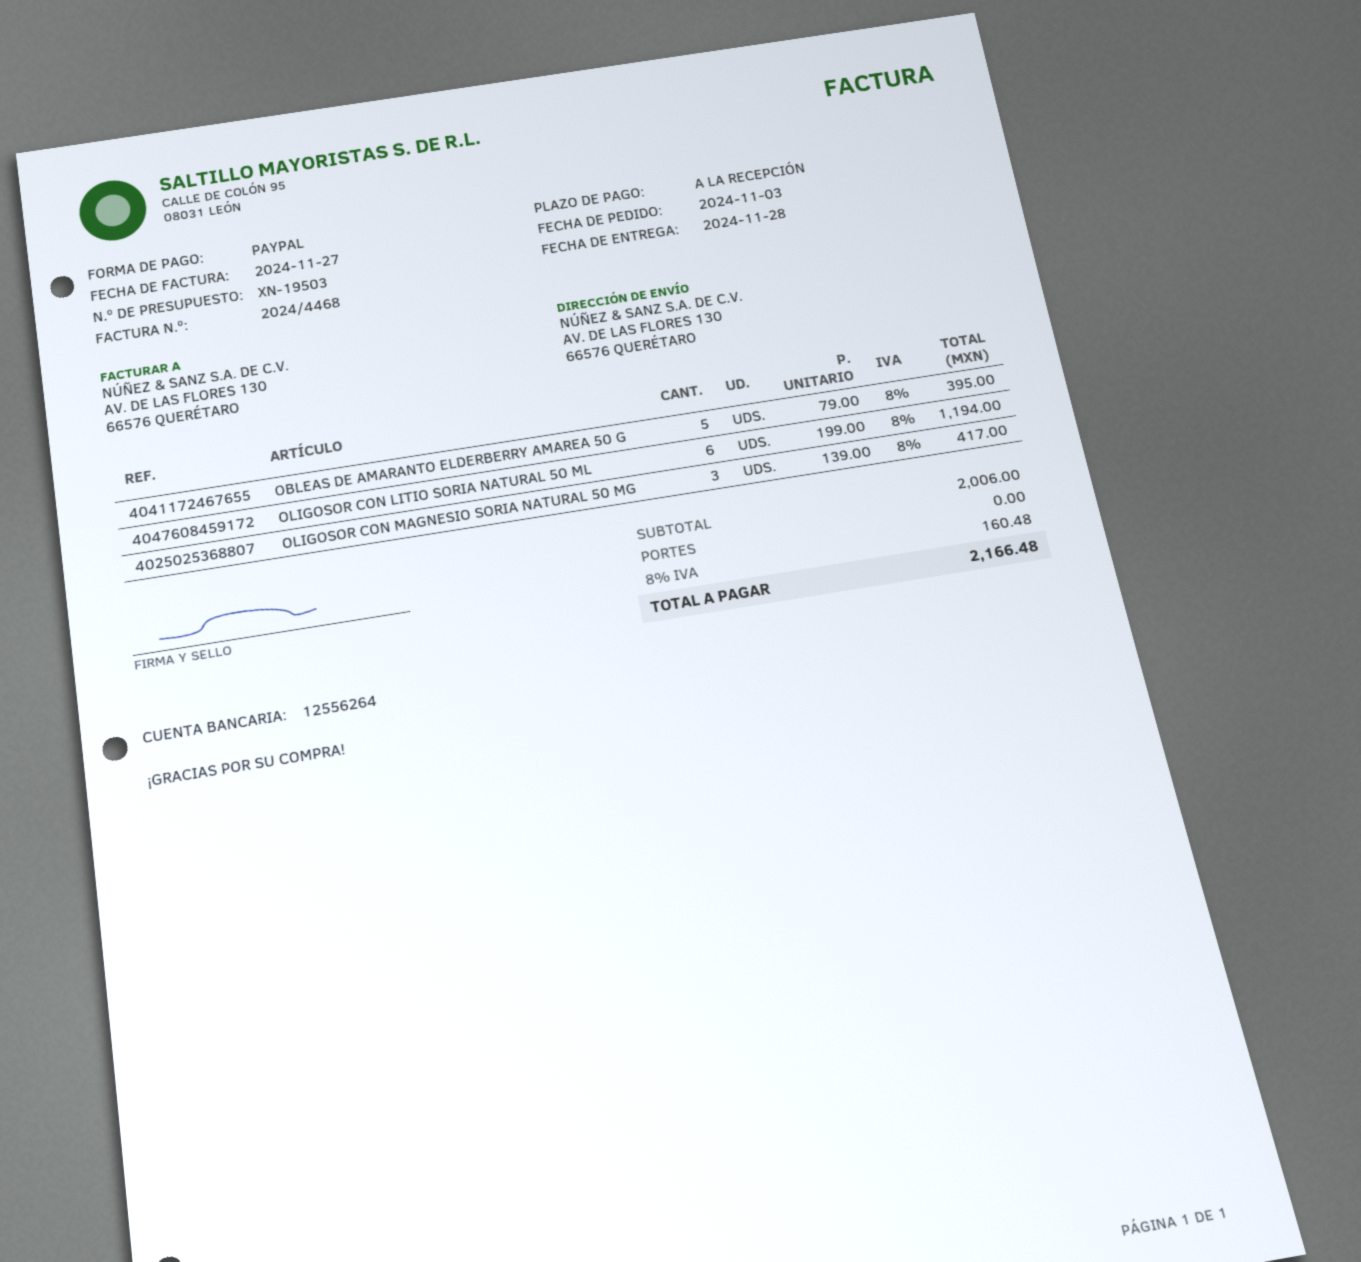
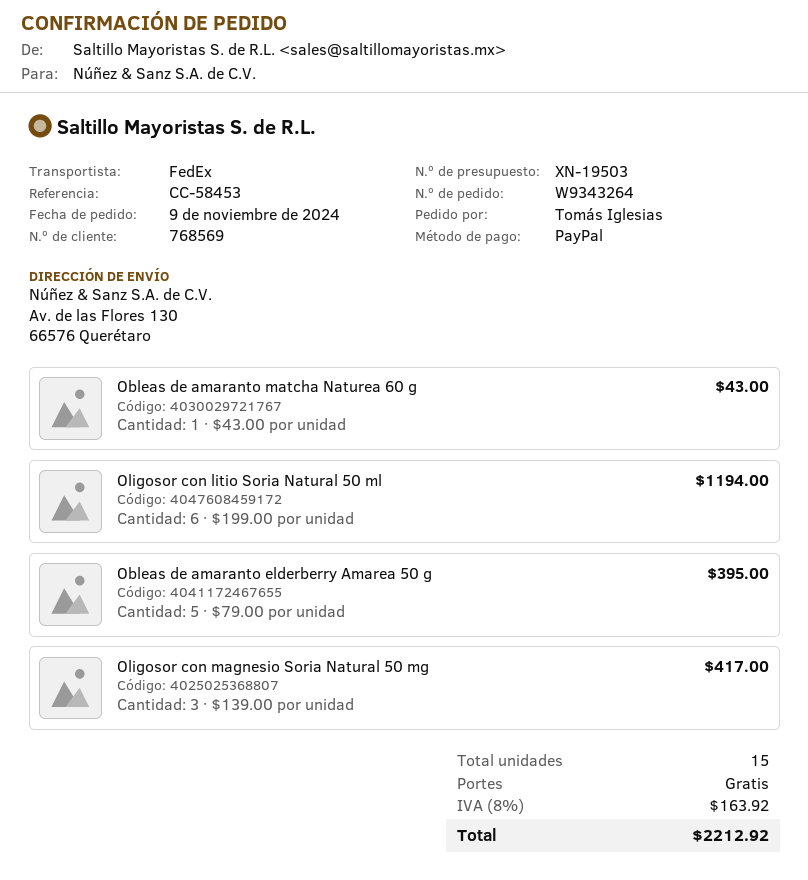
order date: 2024-11-03 -> 2024-11-09
Obleas de amaranto matcha Naturea 60 g: none -> 1 x 43.00 = 43.00
tax: 8% = 160.48 -> 8% = 163.92
total: 2166.48 -> 2212.92

